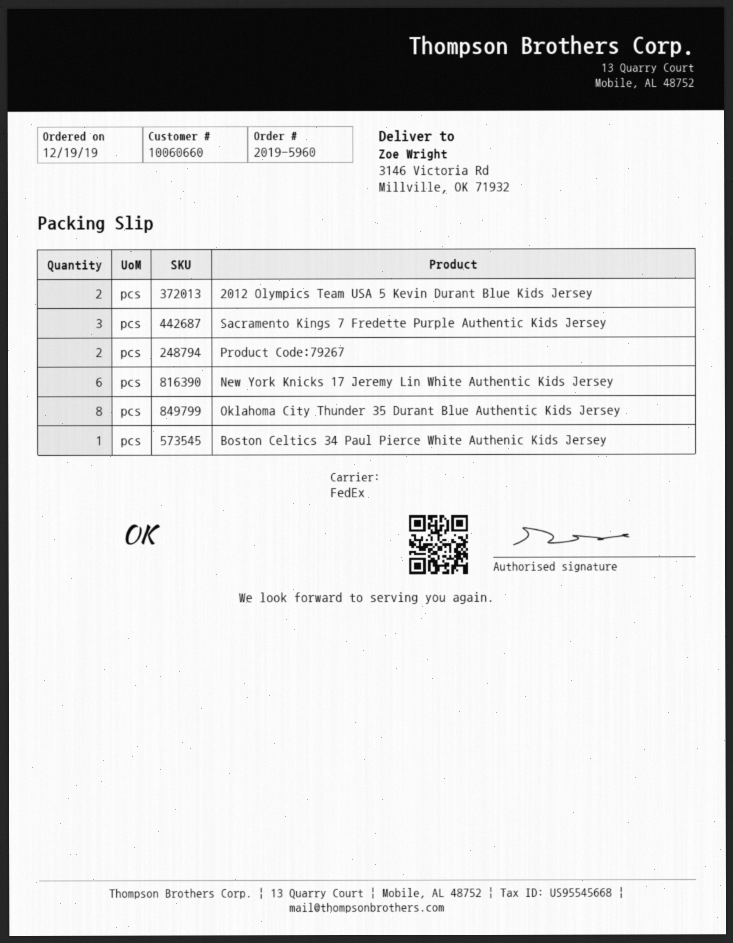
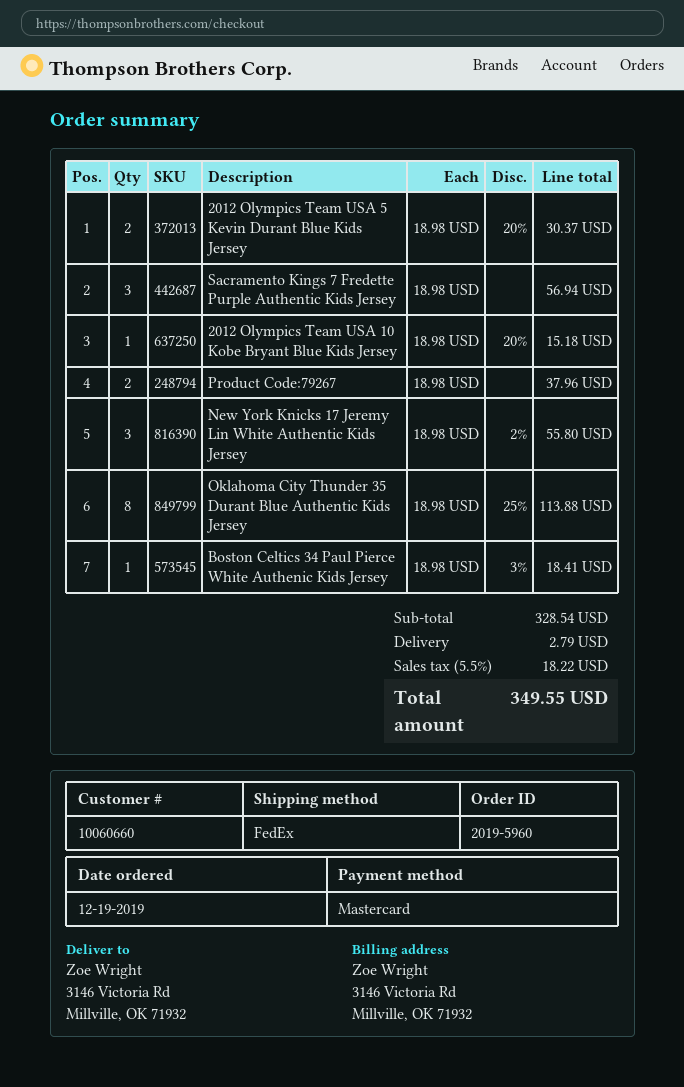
New York Knicks 17 Jeremy Lin White Authentic Kids Jersey: 6 -> 3
2012 Olympics Team USA 10 Kobe Bryant Blue Kids Jersey: none -> 1

